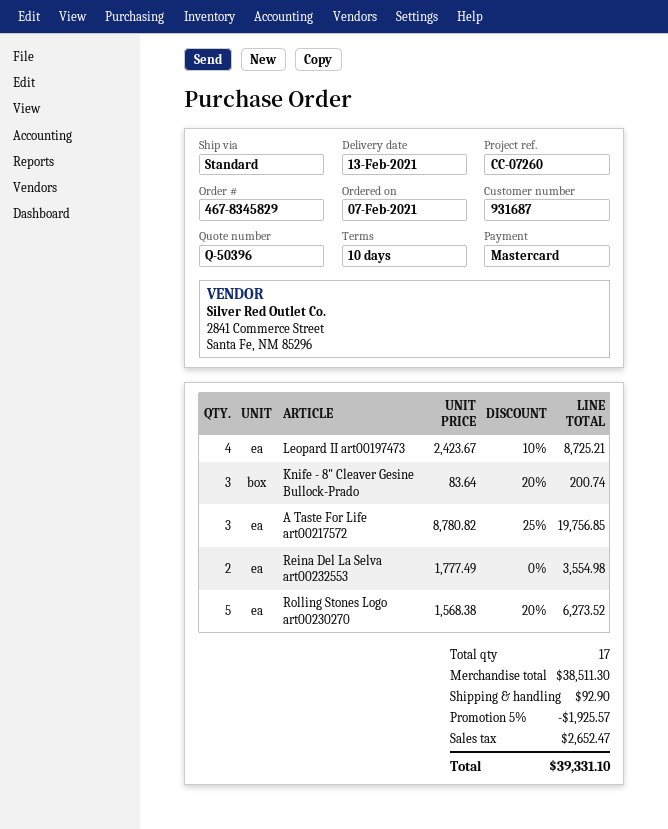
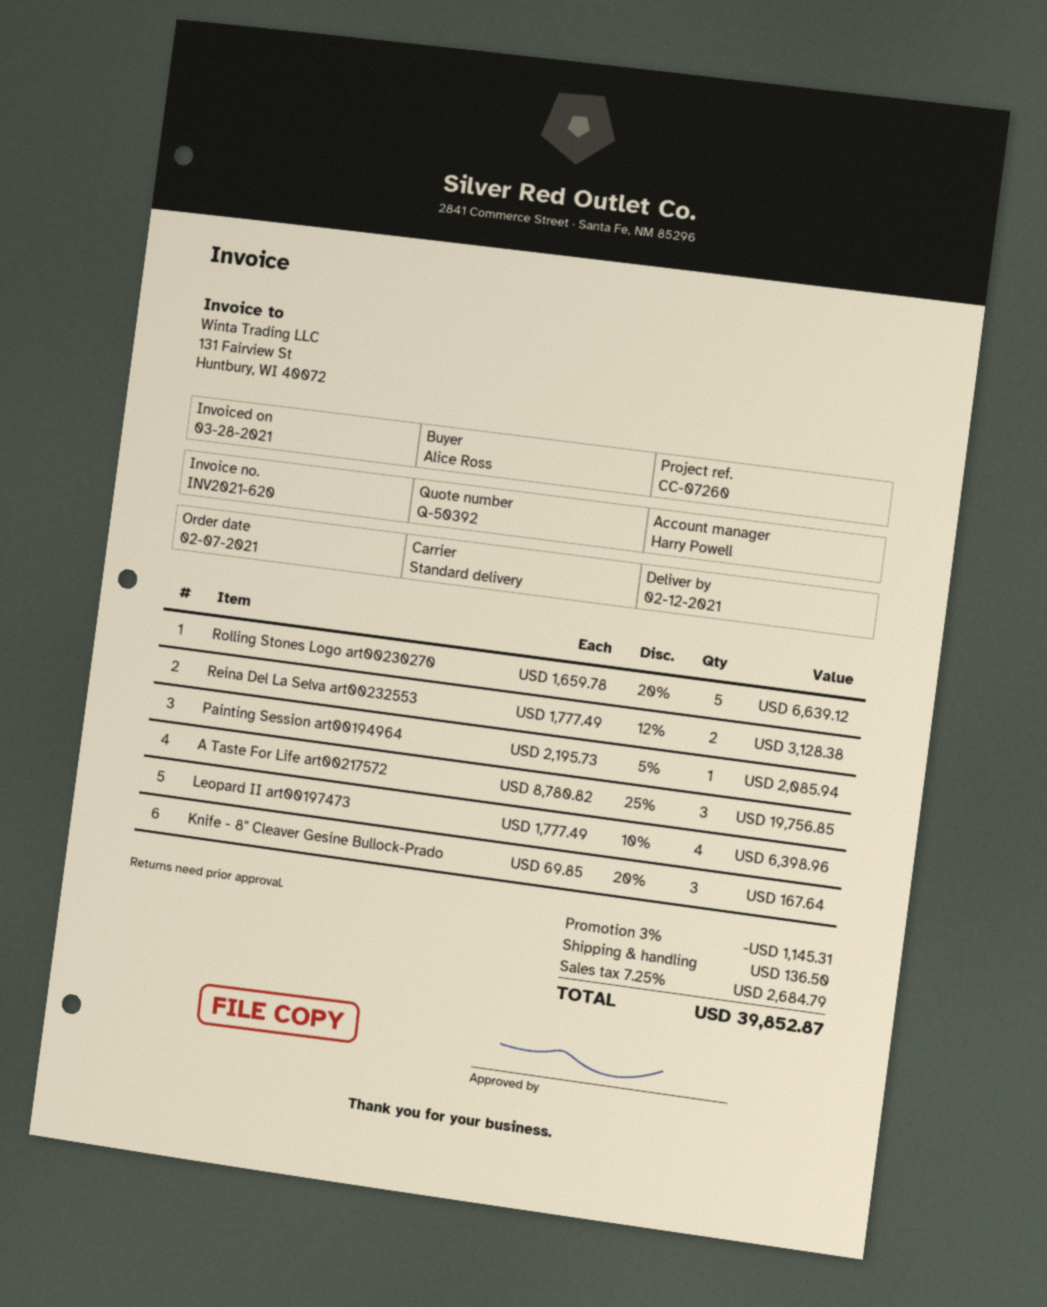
quote number: Q-50396 -> Q-50392
delivery date: 2021-02-13 -> 2021-02-12
Leopard II art00197473: 4 x 2423.67 - 10% = 8725.21 -> 4 x 1777.49 - 10% = 6398.96
Knife - 8" Cleaver Gesine Bullock-Prado: 3 x 83.64 - 20% = 200.74 -> 3 x 69.85 - 20% = 167.64
Reina Del La Selva art00232553: 2 x 1777.49 = 3554.98 -> 2 x 1777.49 - 12% = 3128.38
Rolling Stones Logo art00230270: 5 x 1568.38 - 20% = 6273.52 -> 5 x 1659.78 - 20% = 6639.12
Painting Session art00194964: none -> 1 x 2195.73 - 5% = 2085.94
discount: 5% = 1925.57 -> 3% = 1145.31
shipping: 92.90 -> 136.50
tax: 2652.47 -> 2684.79
total: 39331.10 -> 39852.87

